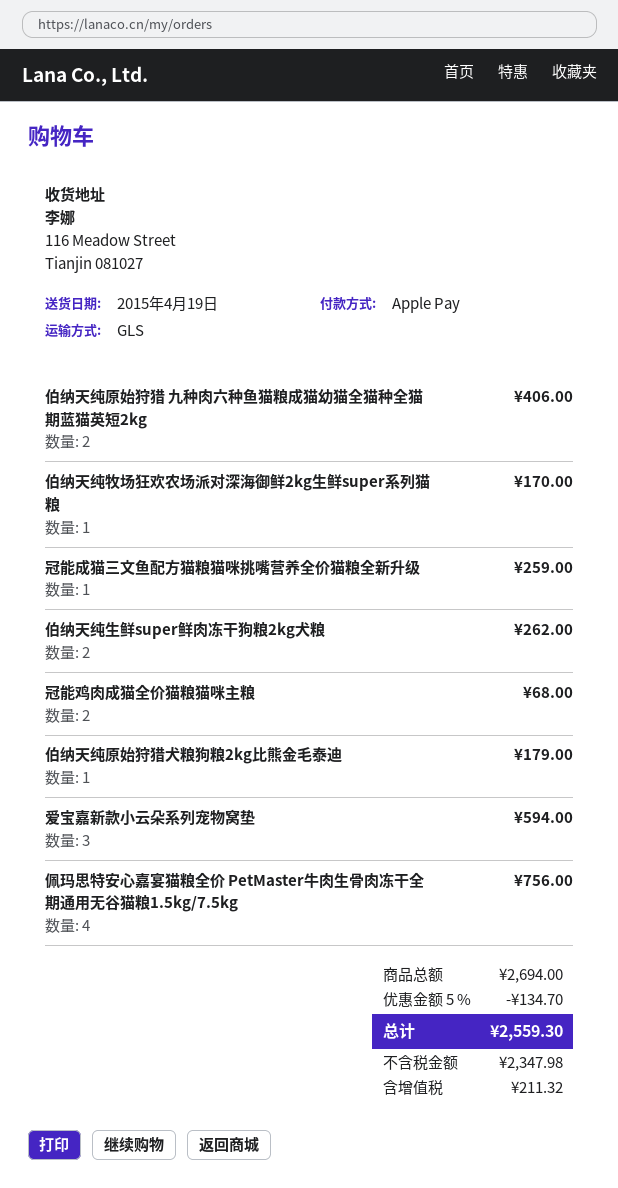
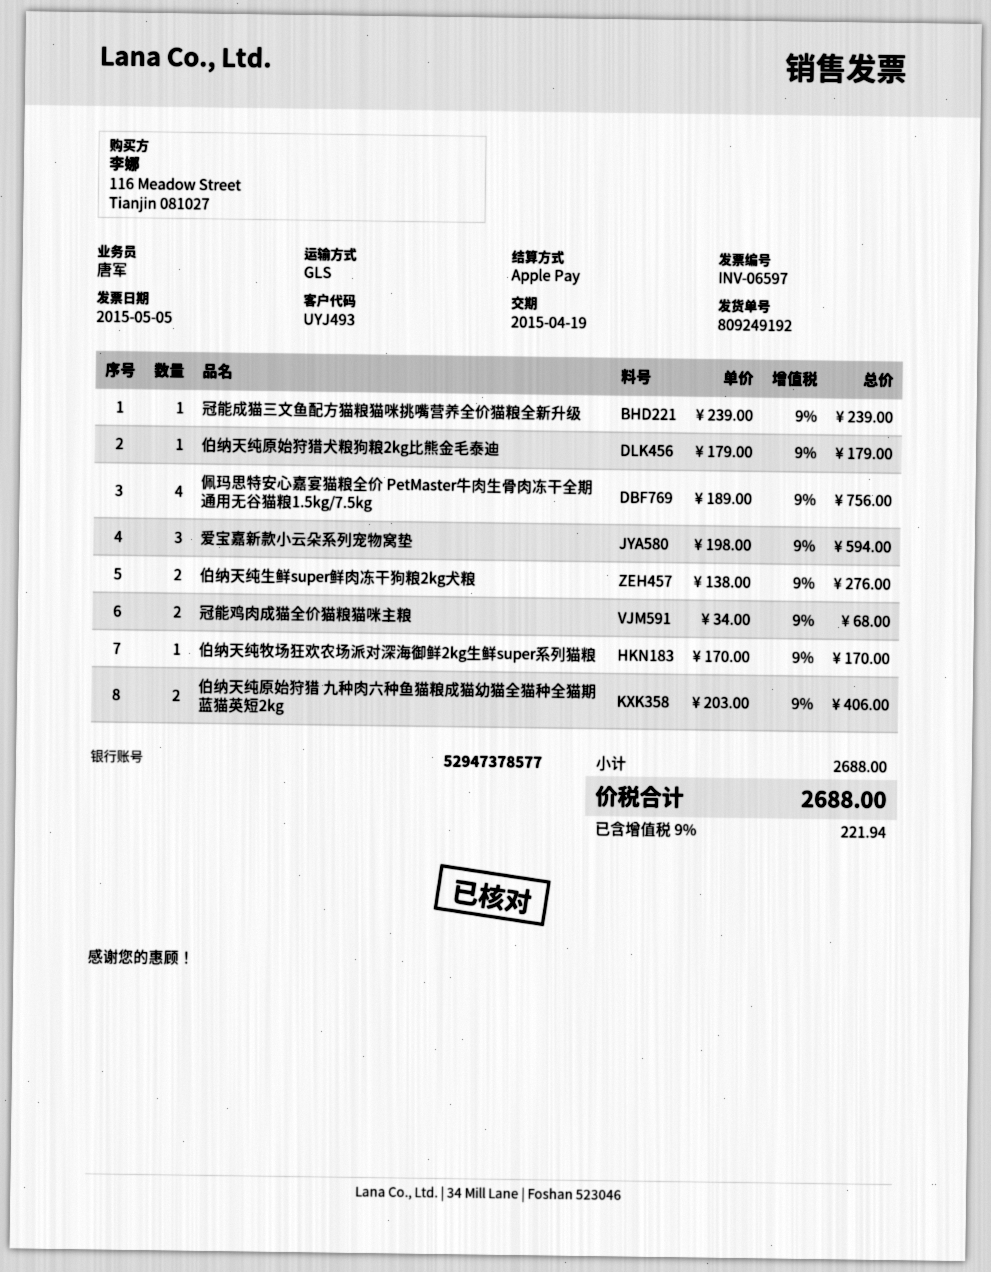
冠能成猫三文鱼配方猫粮猫咪挑嘴营养全价猫粮全新升级: 1 for 259.00 -> 1 for 239.00
伯纳天纯生鲜super鲜肉冻干狗粮2kg犬粮: 2 for 262.00 -> 2 for 276.00
subtotal: 2694.00 -> 2688.00
discount: 5% = 134.70 -> none
tax: 211.32 -> 221.94
total: 2559.30 -> 2688.00

